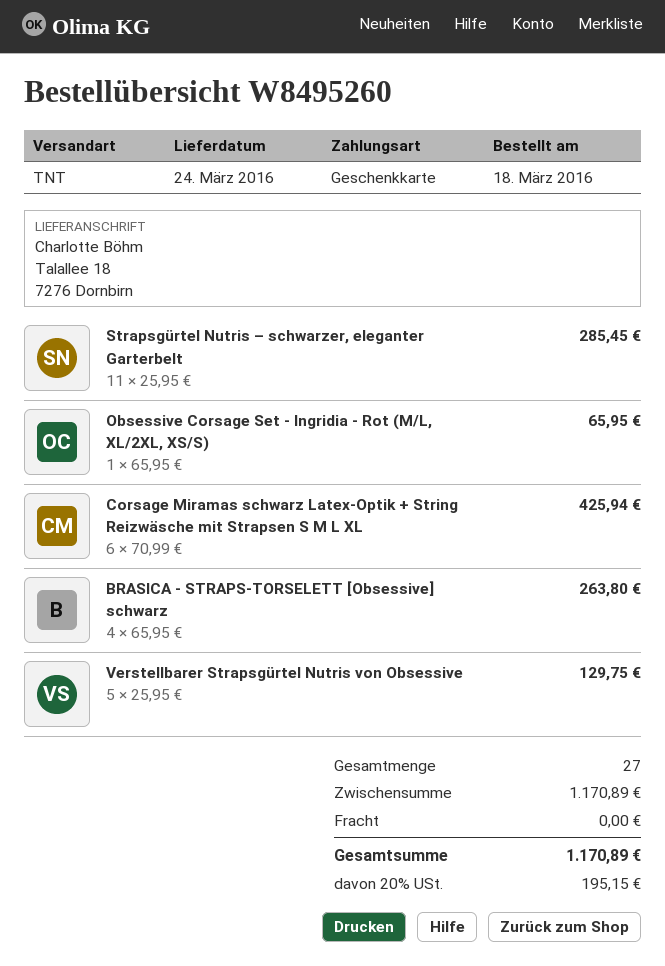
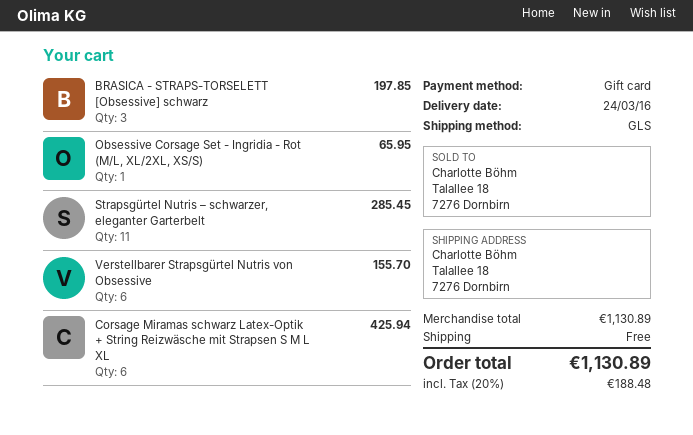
shipping method: TNT -> GLS
BRASICA - STRAPS-TORSELETT [Obsessive] schwarz: 4 for 263.80 -> 3 for 197.85
Verstellbarer Strapsgürtel Nutris von Obsessive: 5 for 129.75 -> 6 for 155.70
subtotal: 1170.89 -> 1130.89
tax: 20% = 195.15 -> 20% = 188.48
total: 1170.89 -> 1130.89

